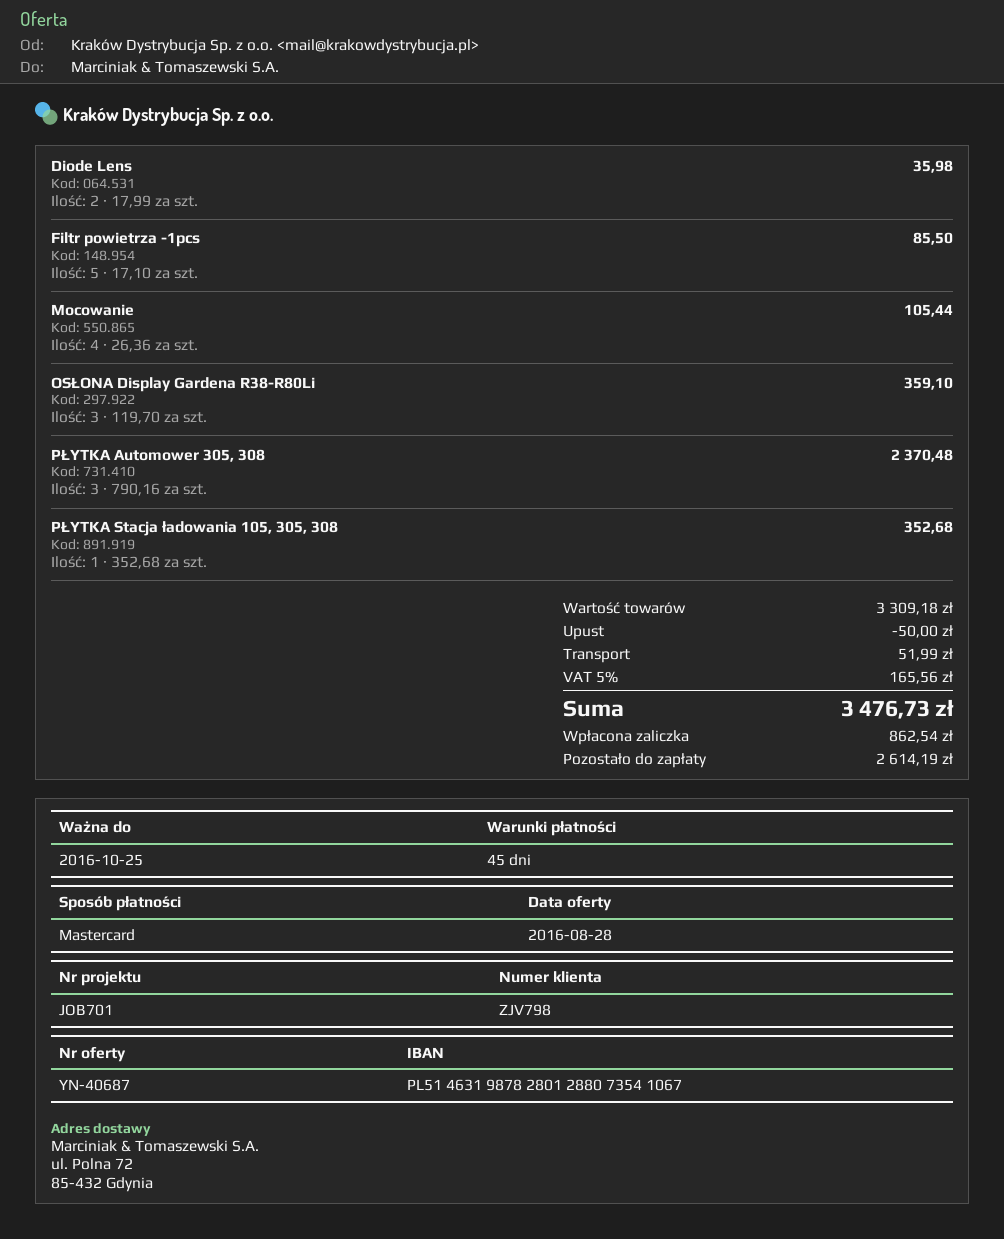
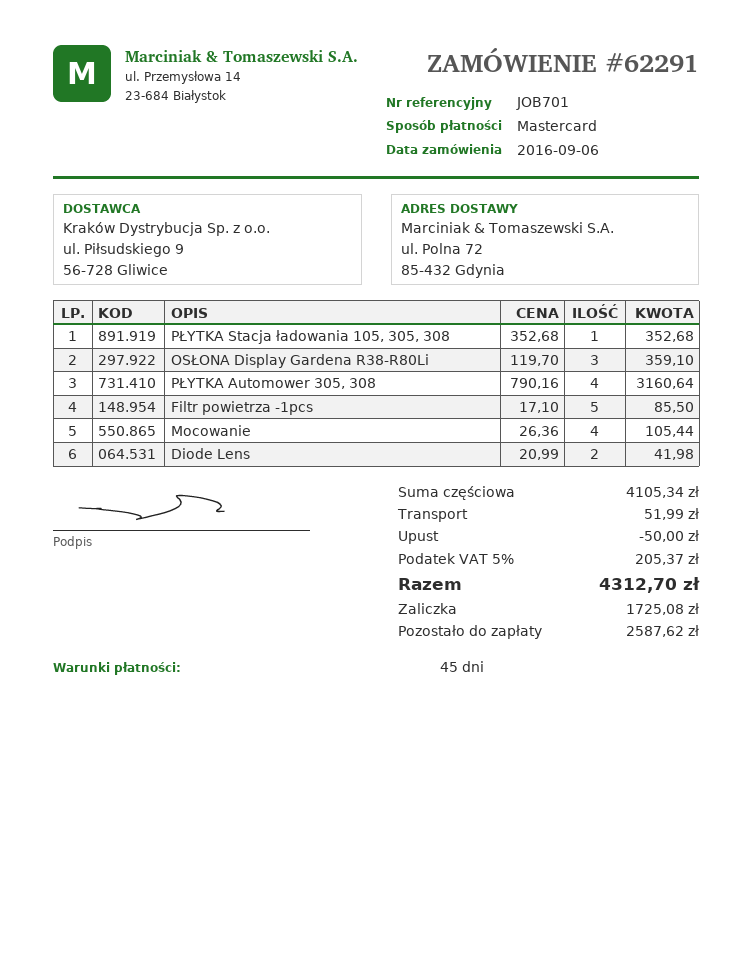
Diode Lens: 2 x 17.99 = 35.98 -> 2 x 20.99 = 41.98
PŁYTKA Automower 305, 308: 3 x 790.16 = 2370.48 -> 4 x 790.16 = 3160.64
subtotal: 3309.18 -> 4105.34
tax: 5% = 165.56 -> 5% = 205.37
total: 3476.73 -> 4312.70
deposit: 862.54 -> 1725.08
balance: 2614.19 -> 2587.62

